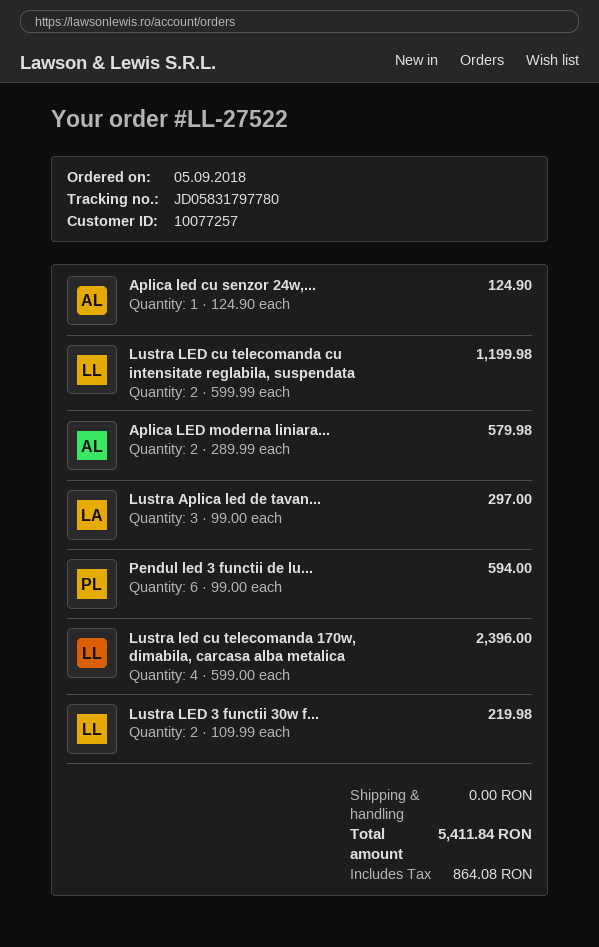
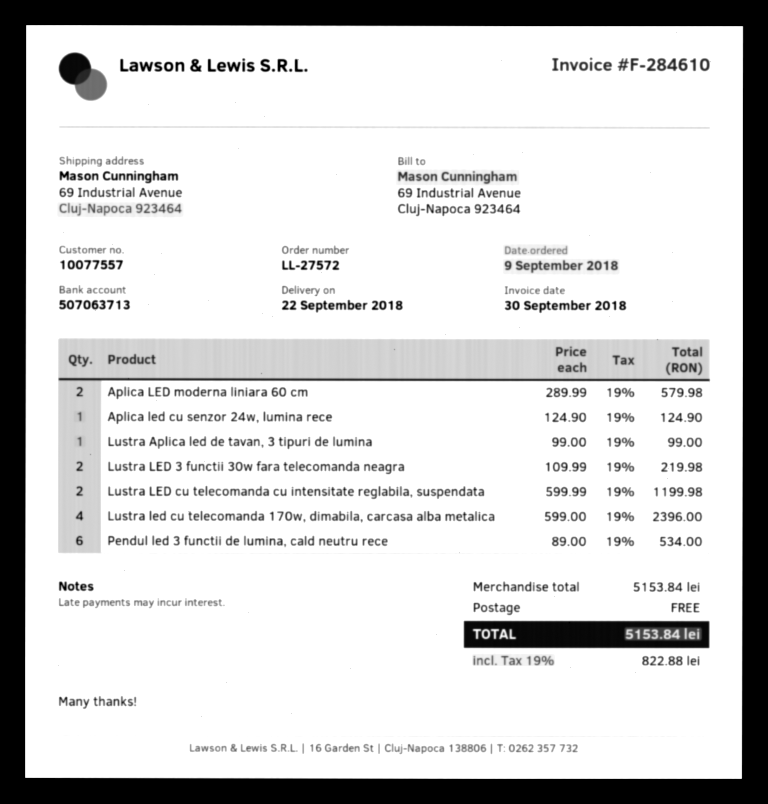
order number: LL-27522 -> LL-27572
order date: 2018-09-05 -> 2018-09-09
customer number: 10077257 -> 10077557
Lustra Aplica led de tavan...: 3 x 99.00 = 297.00 -> 1 x 99.00 = 99.00
Pendul led 3 functii de lu...: 6 x 99.00 = 594.00 -> 6 x 89.00 = 534.00
tax: 864.08 -> 822.88
total: 5411.84 -> 5153.84

